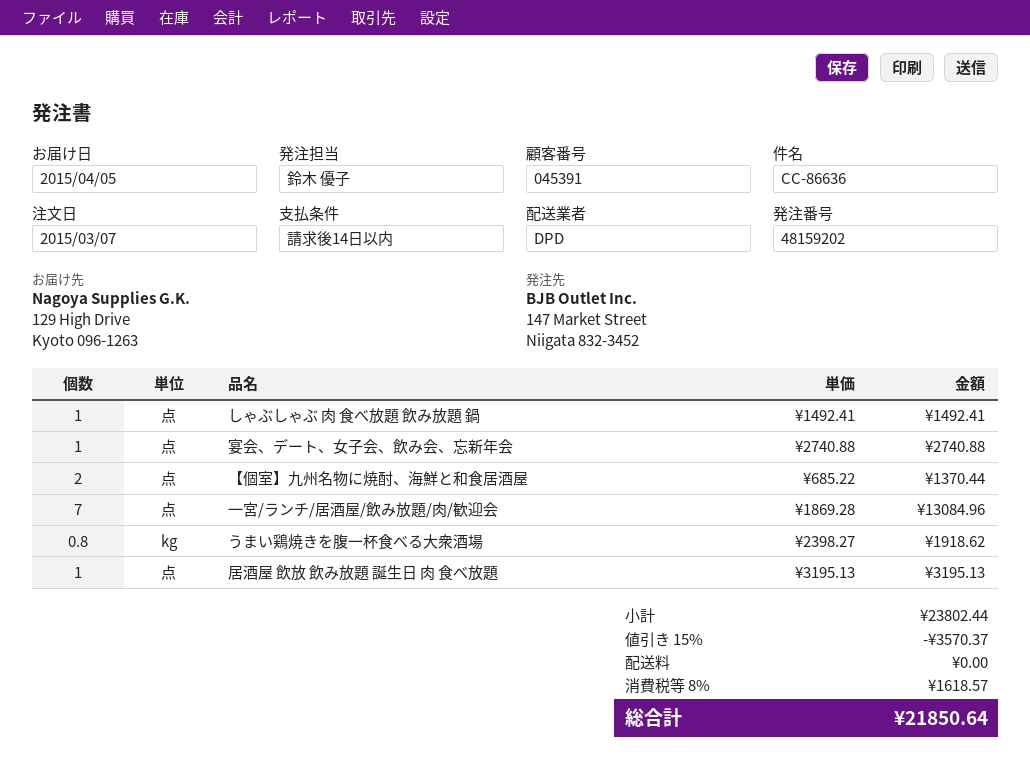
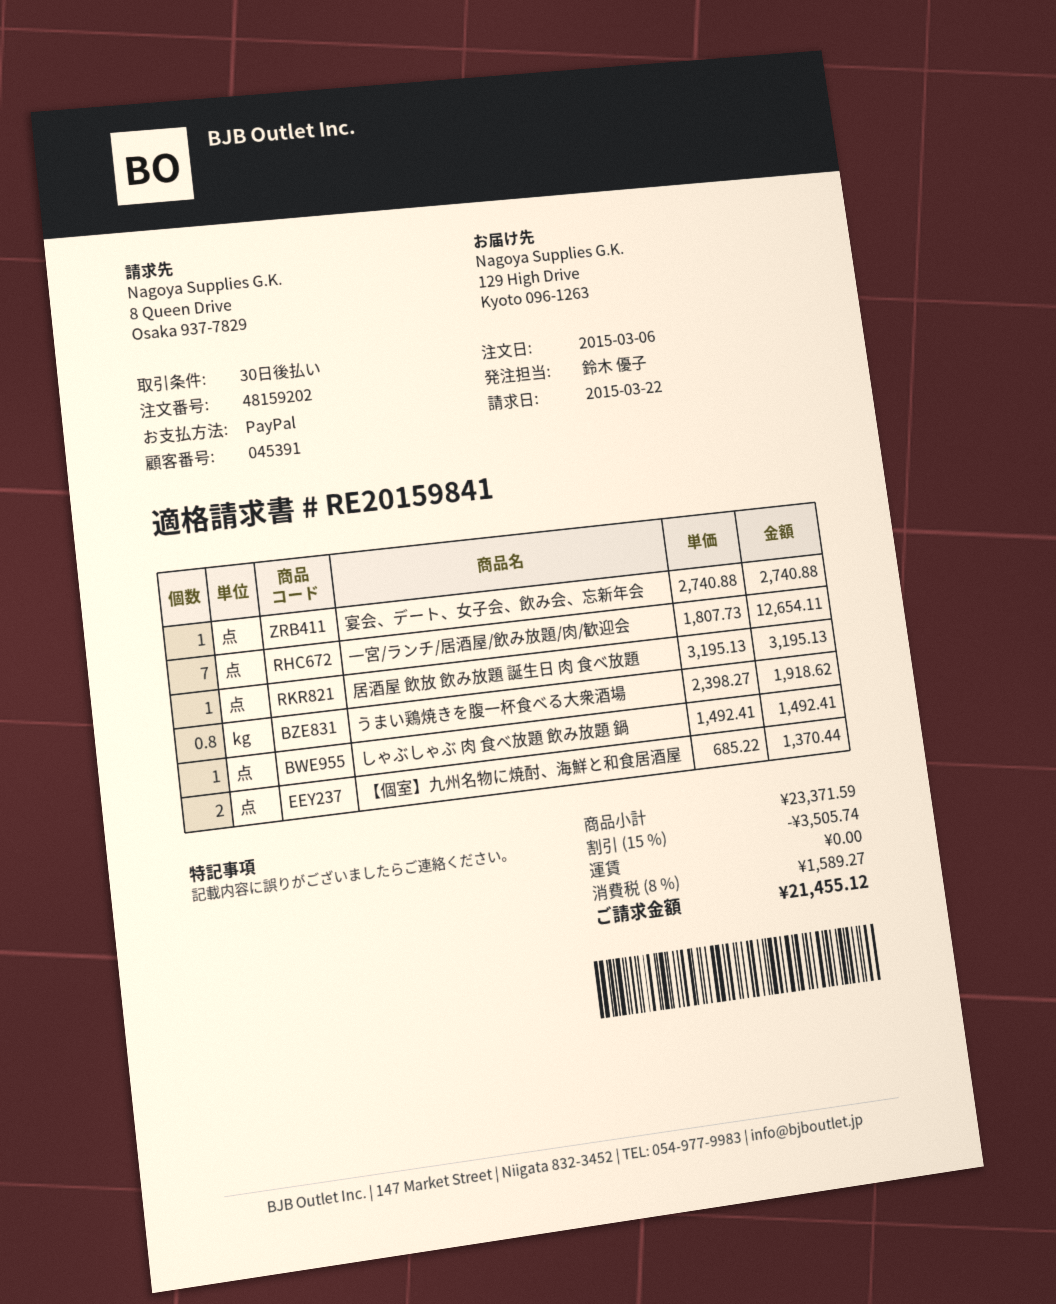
order date: 2015-03-07 -> 2015-03-06
payment terms: 14 days -> 30 days
一宮/ランチ/居酒屋/飲み放題/肉/歓迎会: 7 x 1869.28 = 13084.96 -> 7 x 1807.73 = 12654.11
subtotal: 23802.44 -> 23371.59
discount: 15% = 3570.37 -> 15% = 3505.74
tax: 8% = 1618.57 -> 8% = 1589.27
total: 21850.64 -> 21455.12

